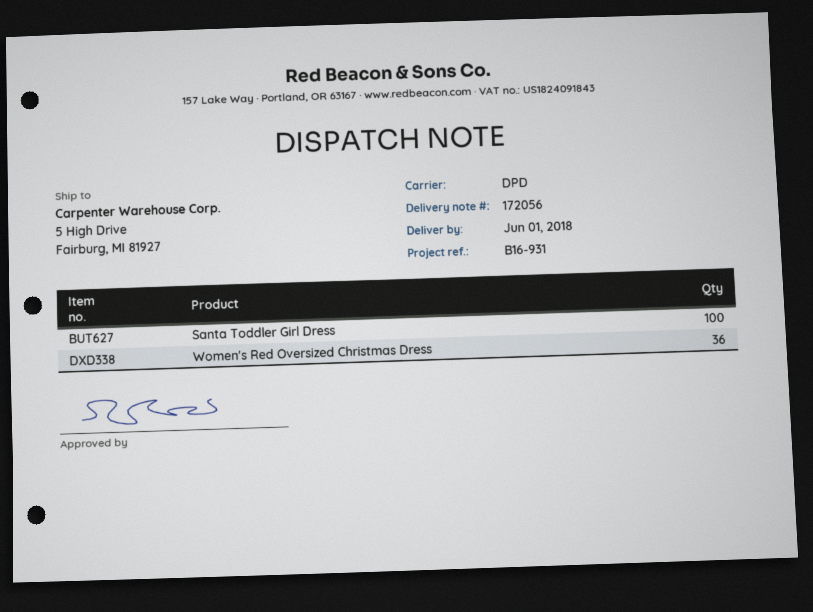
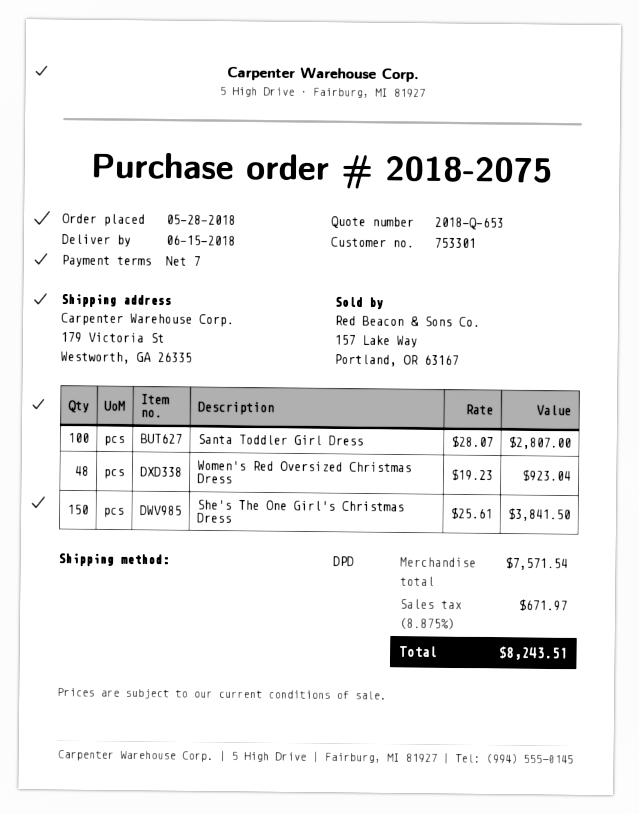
delivery date: 2018-06-01 -> 2018-06-15
ship to: 5 High Drive, Fairburg, MI 81927 -> 179 Victoria St, Westworth, GA 26335
Women's Red Oversized Christmas Dress: 36 -> 48
She's The One Girl's Christmas Dress: none -> 150

